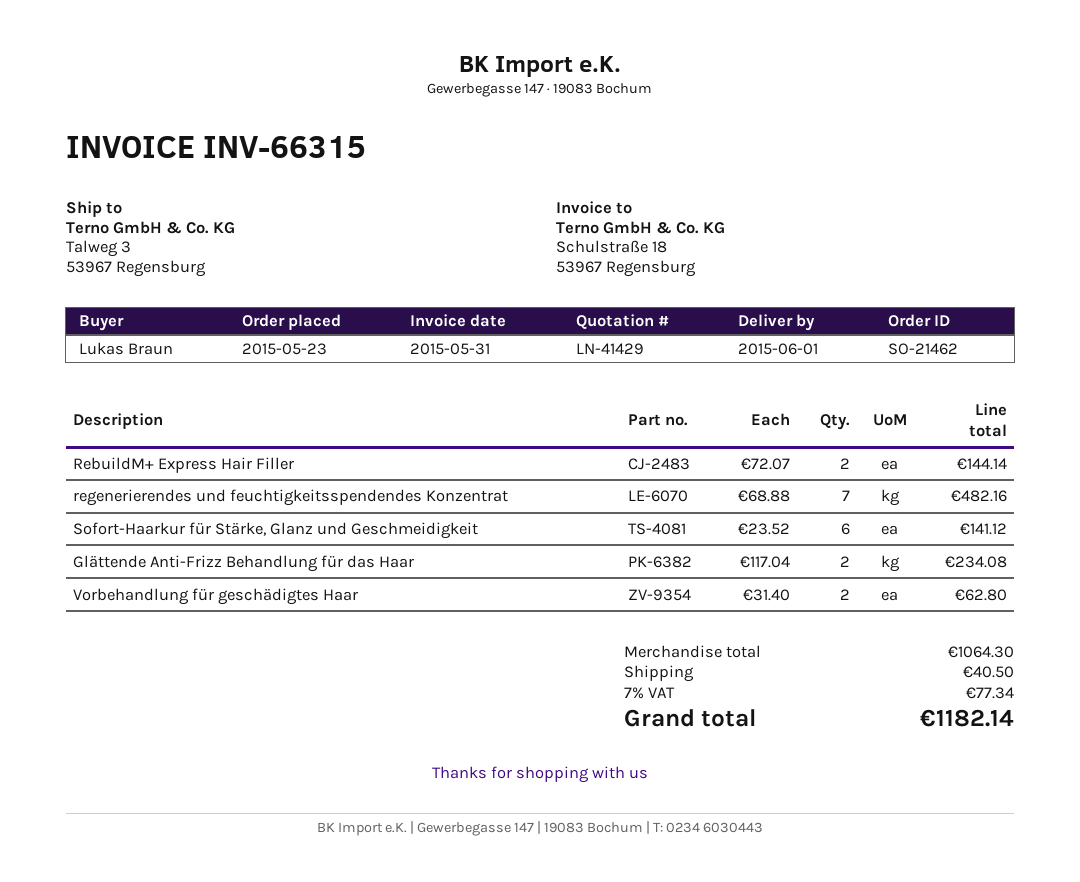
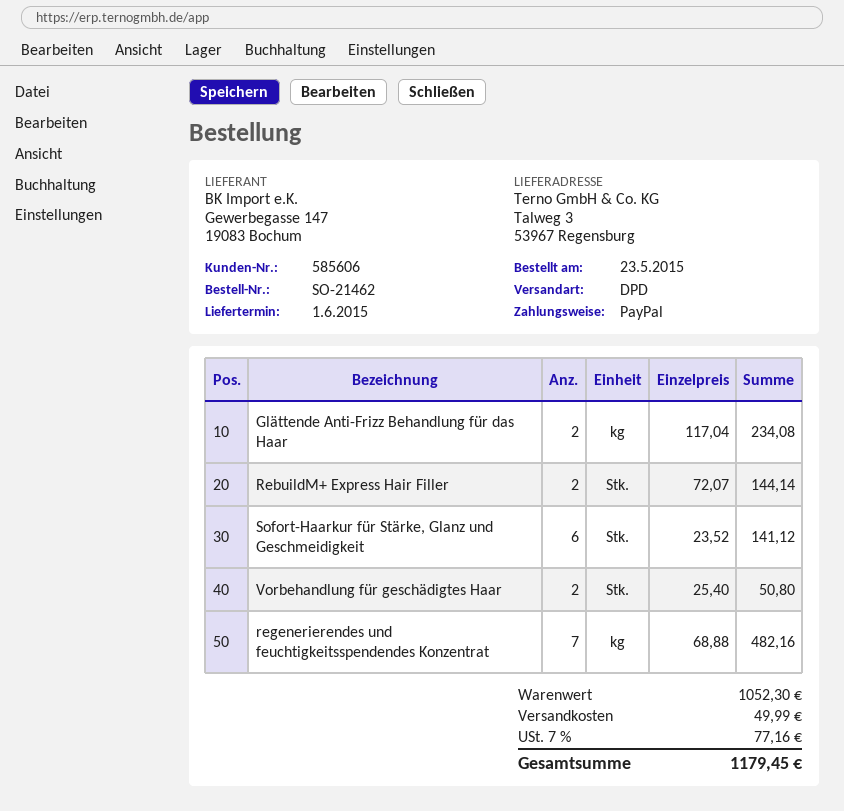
Vorbehandlung für geschädigtes Haar: 2 x 31.40 = 62.80 -> 2 x 25.40 = 50.80
subtotal: 1064.30 -> 1052.30
shipping: 40.50 -> 49.99
tax: 7% = 77.34 -> 7% = 77.16
total: 1182.14 -> 1179.45

